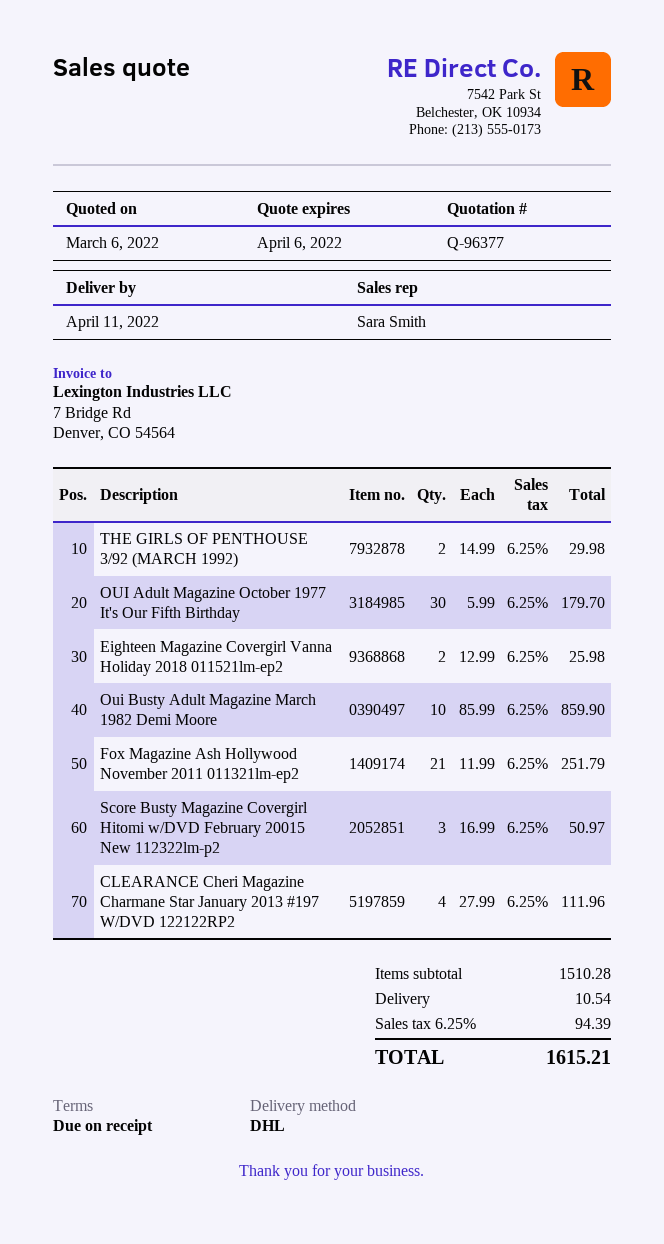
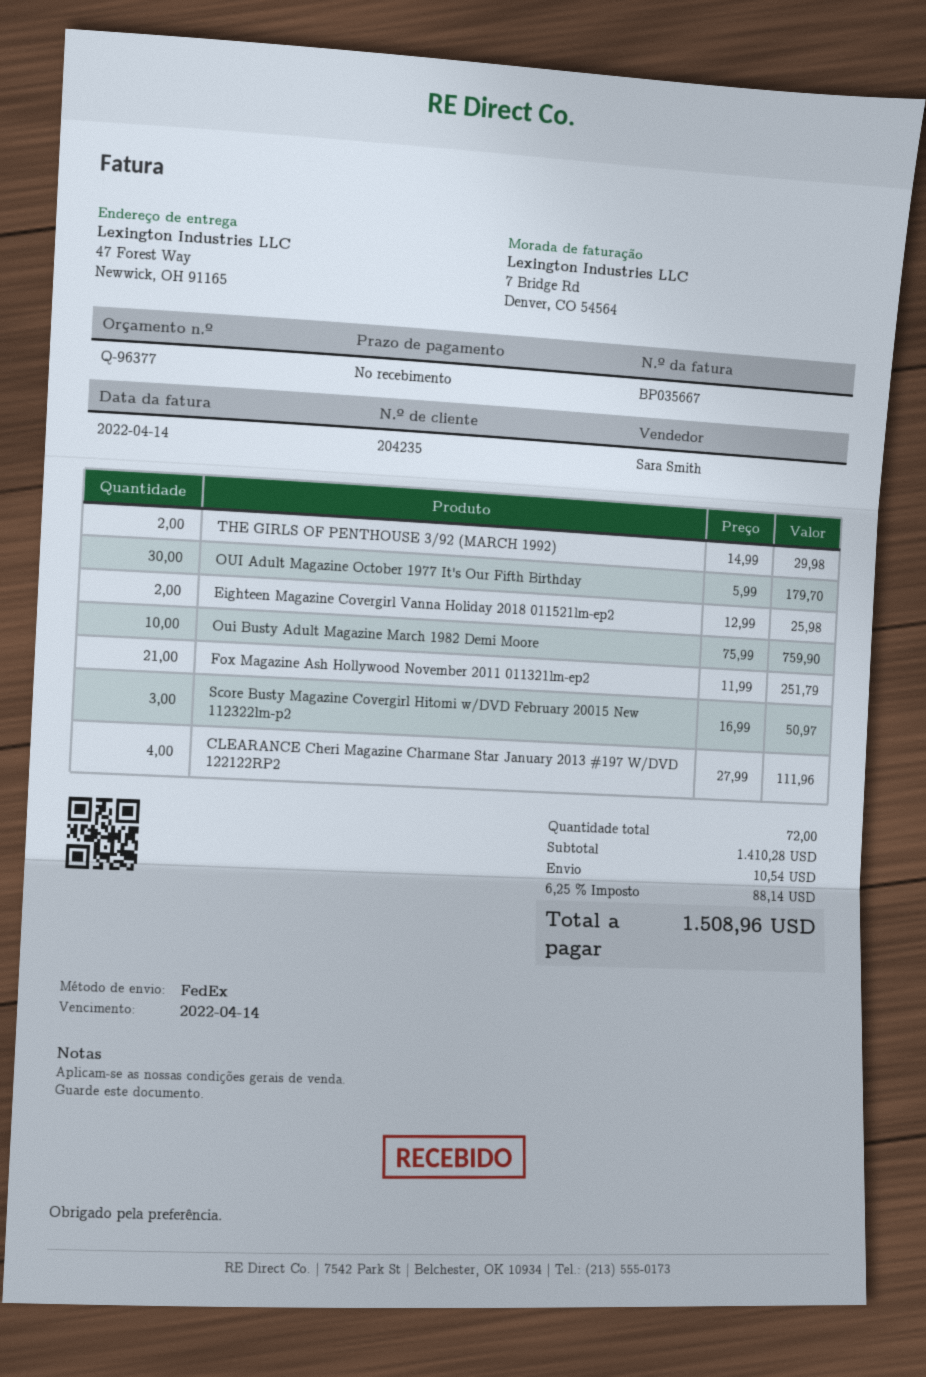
shipping method: DHL -> FedEx
Oui Busty Adult Magazine March 1982 Demi Moore: 10 x 85.99 = 859.90 -> 10 x 75.99 = 759.90
subtotal: 1510.28 -> 1410.28
tax: 6.25% = 94.39 -> 6.25% = 88.14
total: 1615.21 -> 1508.96

